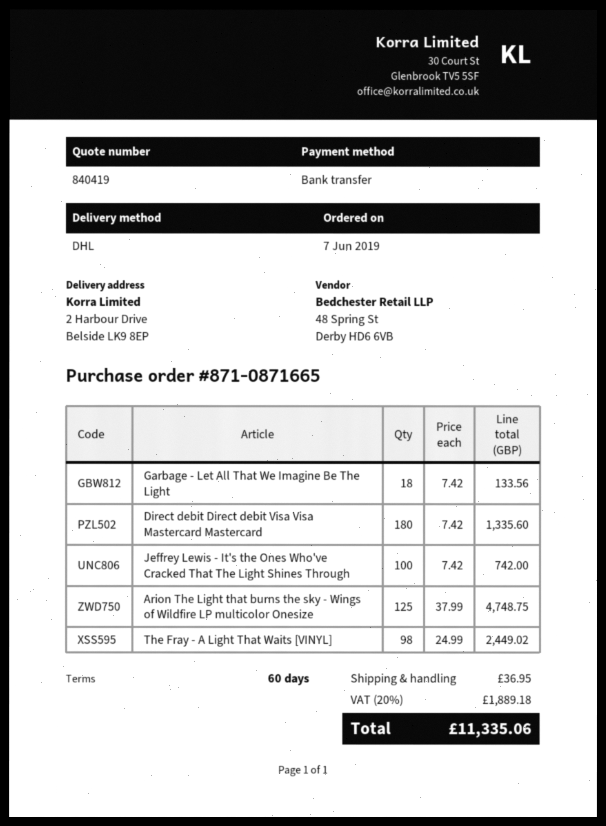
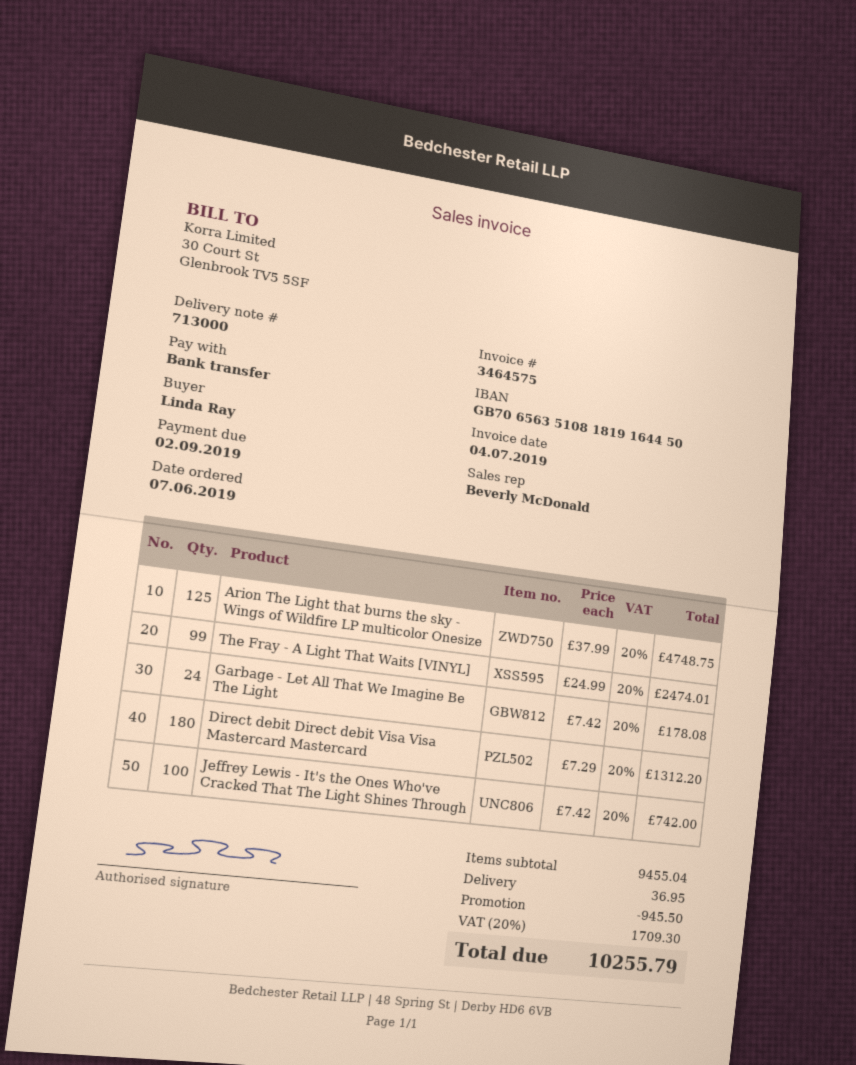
Garbage - Let All That We Imagine Be The Light: 18 x 7.42 = 133.56 -> 24 x 7.42 = 178.08
Direct debit Direct debit Visa Visa Mastercard Mastercard: 180 x 7.42 = 1335.60 -> 180 x 7.29 = 1312.20
The Fray - A Light That Waits [VINYL]: 98 x 24.99 = 2449.02 -> 99 x 24.99 = 2474.01
discount: none -> 945.50
tax: 20% = 1889.18 -> 20% = 1709.30
total: 11335.06 -> 10255.79

